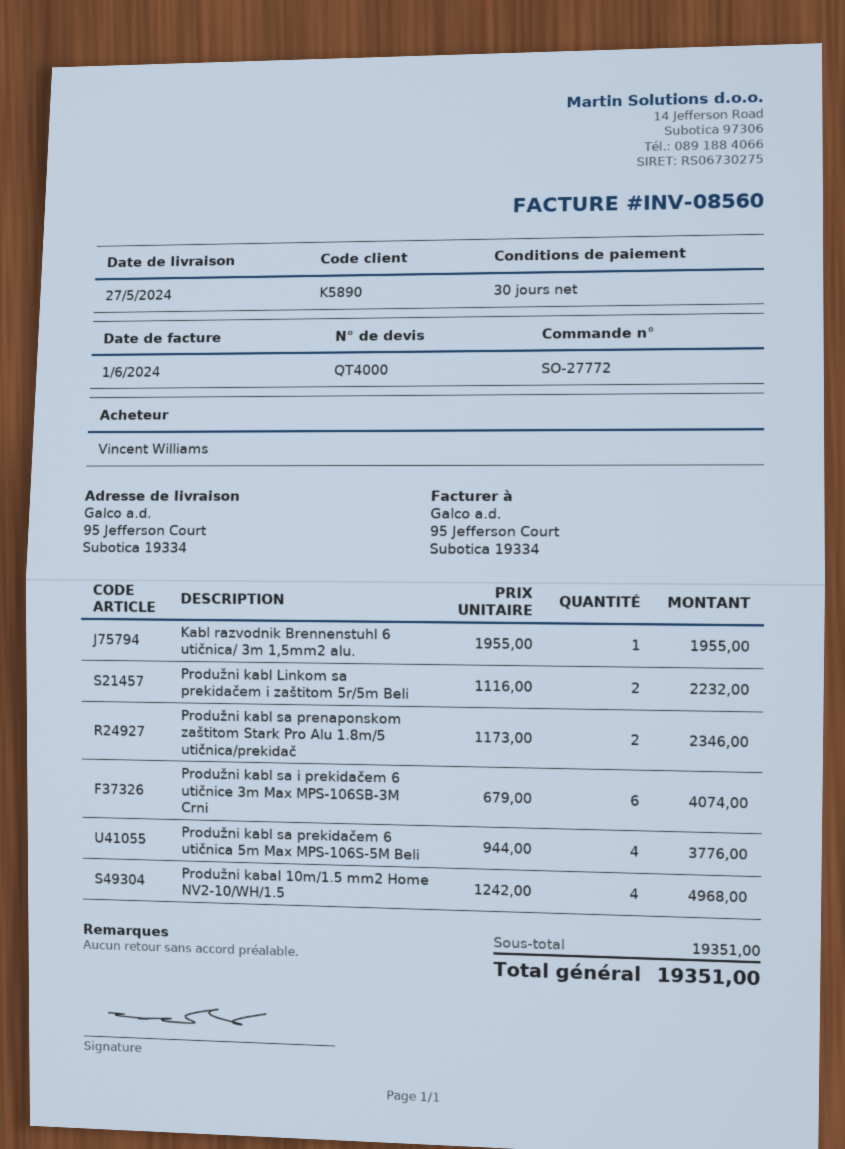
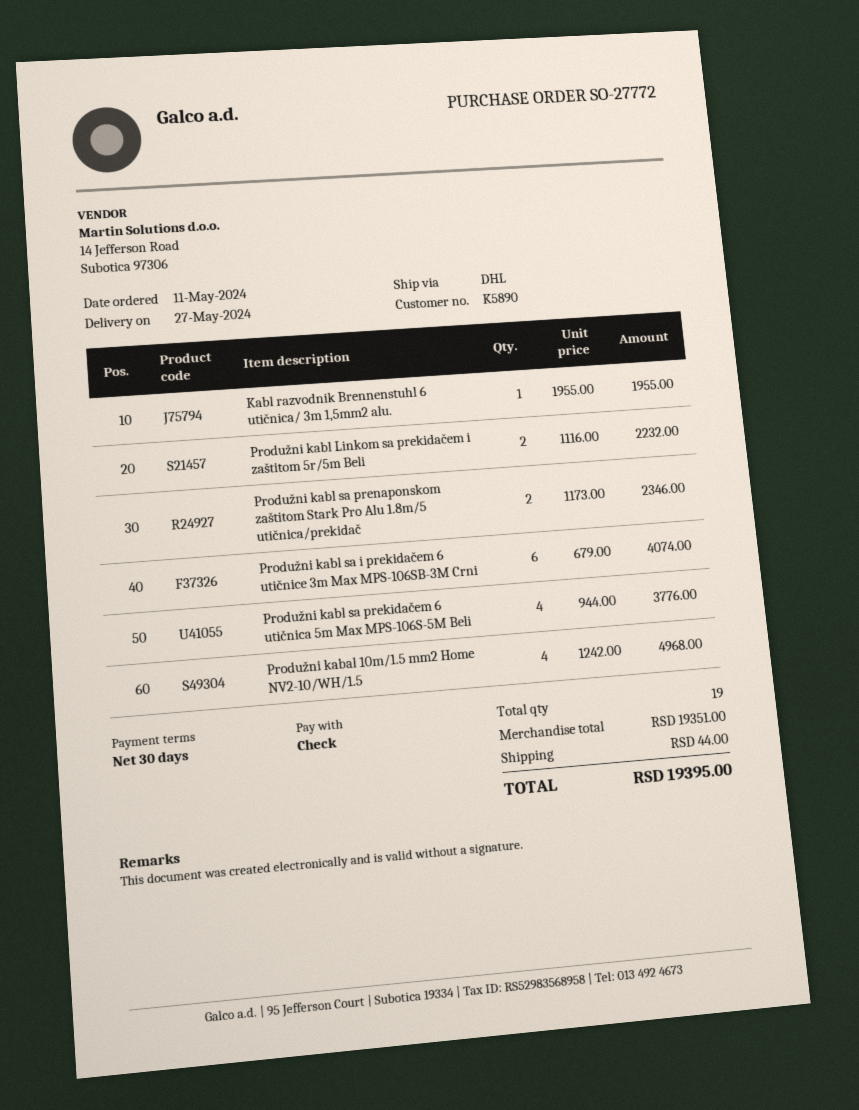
shipping: none -> 44.00
total: 19351.00 -> 19395.00

